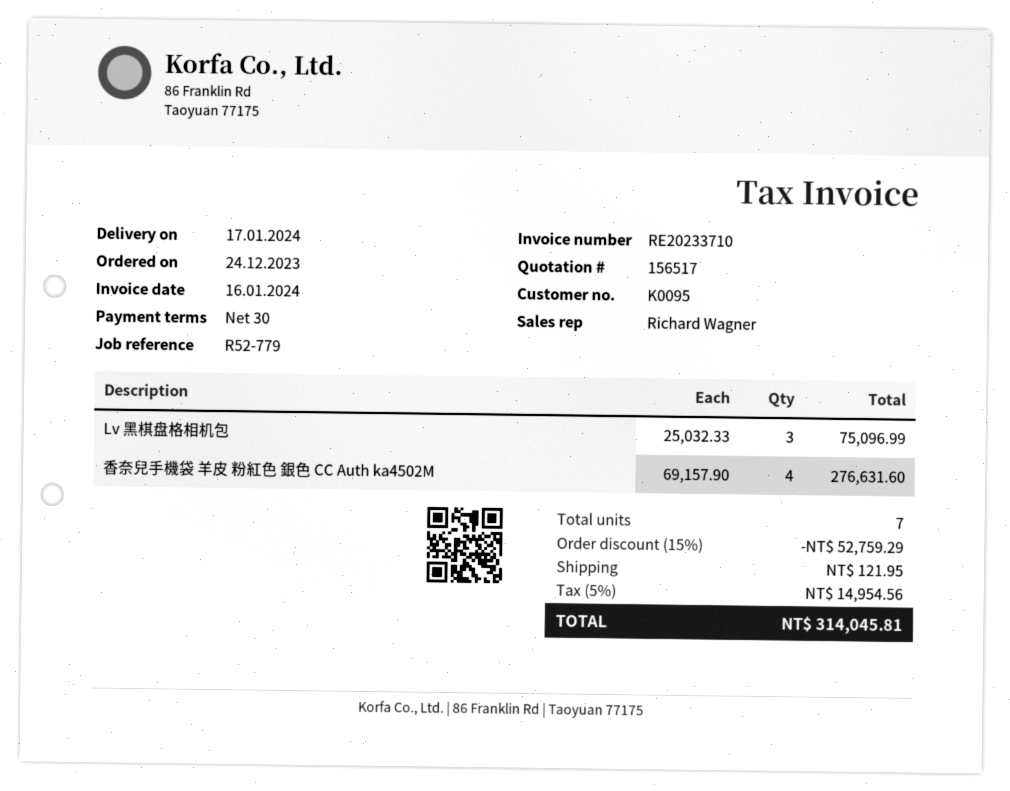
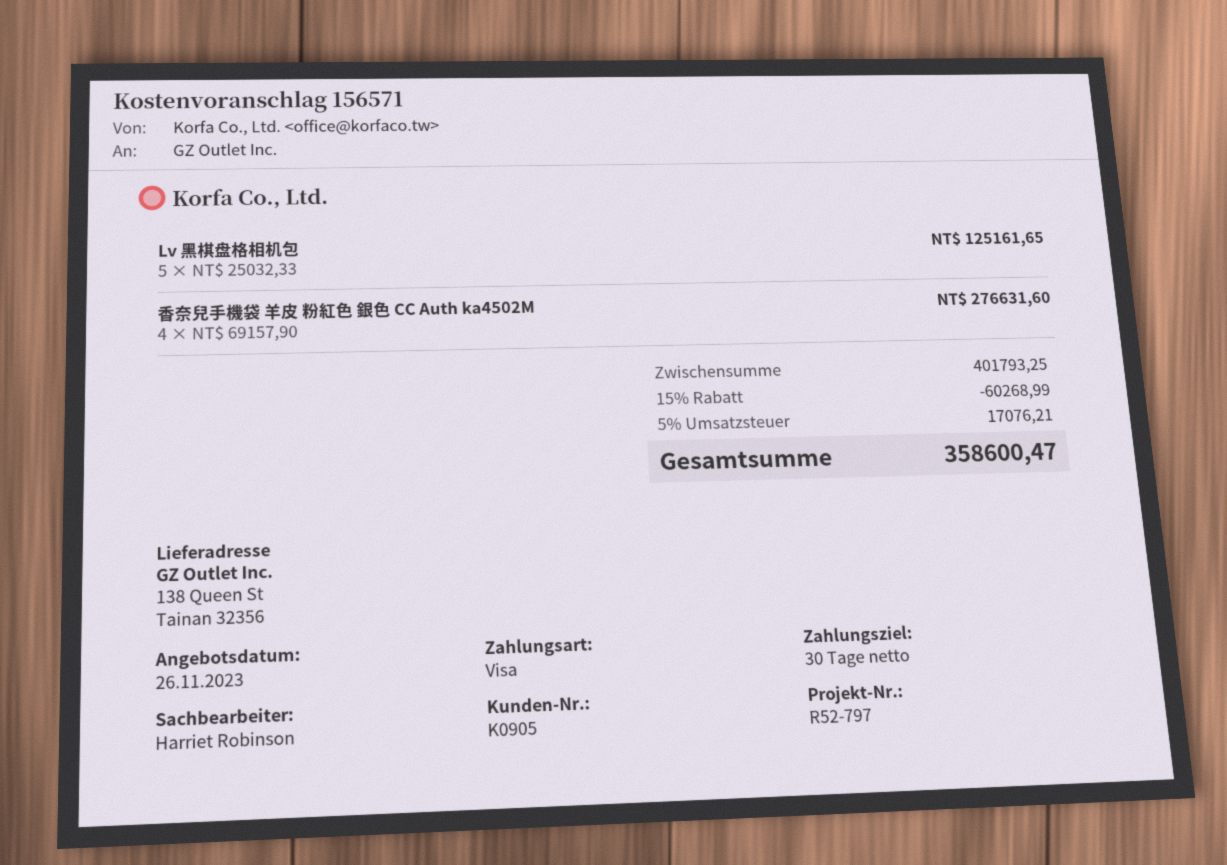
quote number: 156517 -> 156571
customer number: K0095 -> K0905
reference: R52-779 -> R52-797
sales rep: Richard Wagner -> Harriet Robinson
Lv 黑棋盘格相机包: 3 x 25032.33 = 75096.99 -> 5 x 25032.33 = 125161.65
discount: 15% = 52759.29 -> 15% = 60268.99
shipping: 121.95 -> none
tax: 5% = 14954.56 -> 5% = 17076.21
total: 314045.81 -> 358600.47

